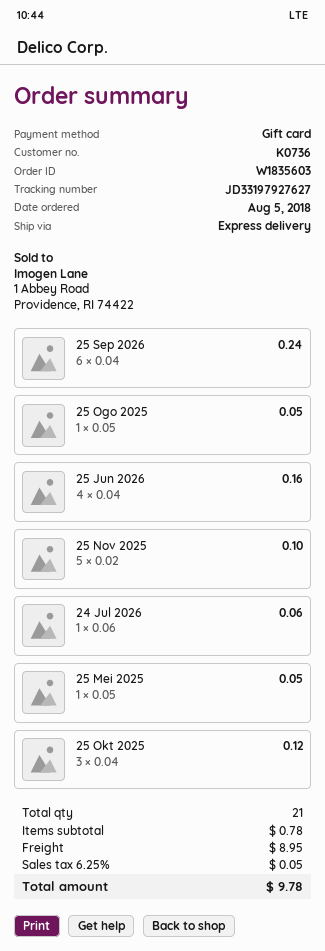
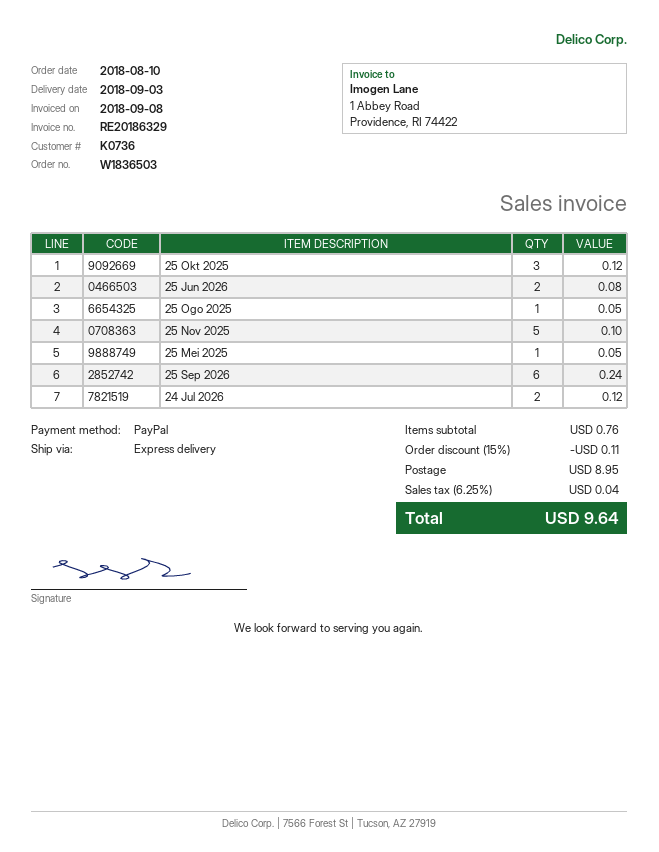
order number: W1835603 -> W1836503
order date: 2018-08-05 -> 2018-08-10
payment method: gift card -> PayPal
25 Jun 2026: 4 for 0.16 -> 2 for 0.08
24 Jul 2026: 1 for 0.06 -> 2 for 0.12
subtotal: 0.78 -> 0.76
discount: none -> 15% = 0.11
tax: 6.25% = 0.05 -> 6.25% = 0.04
total: 9.78 -> 9.64

